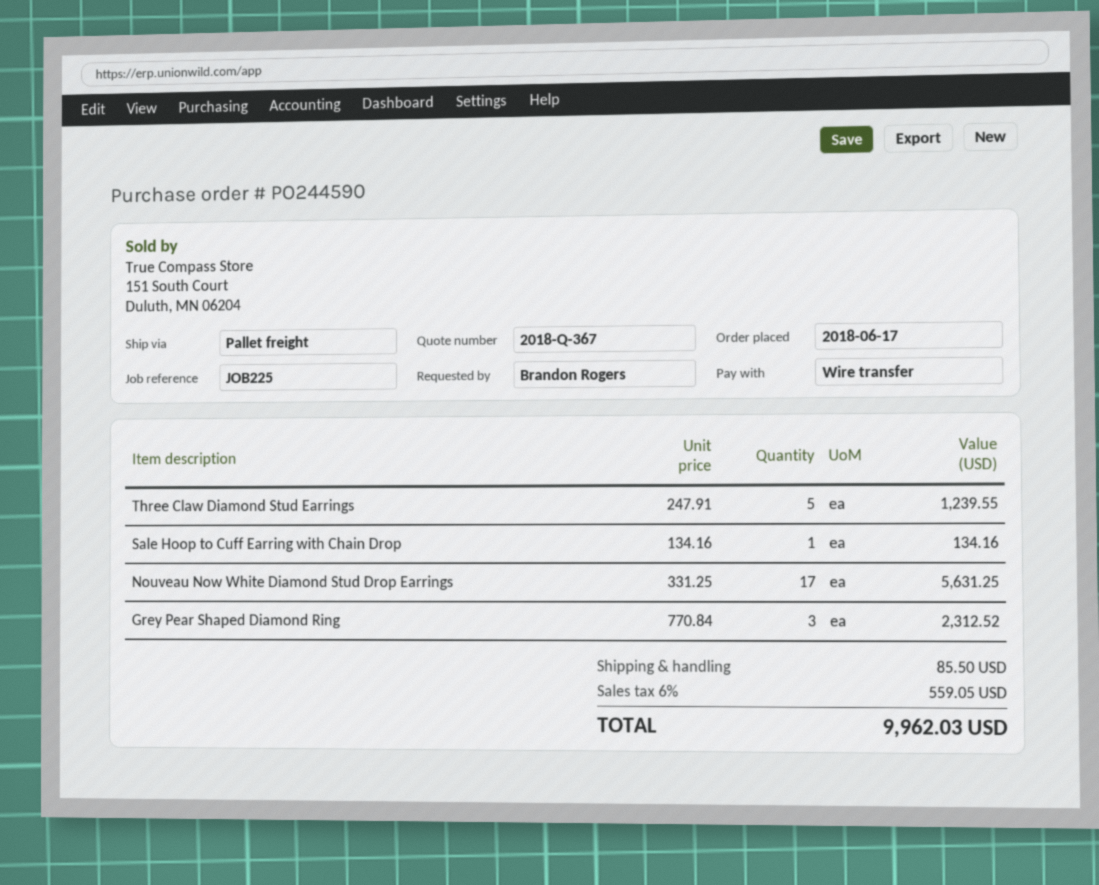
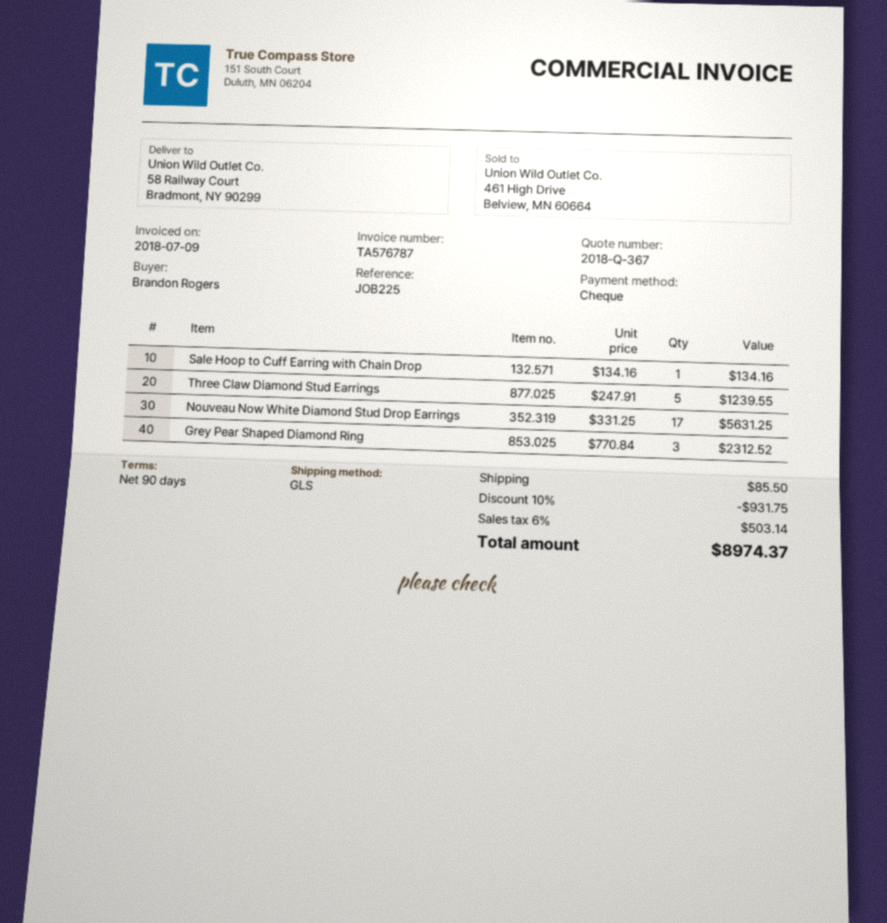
payment method: bank transfer -> cheque
shipping method: pallet freight -> GLS
discount: none -> 10% = 931.75
tax: 6% = 559.05 -> 6% = 503.14
total: 9962.03 -> 8974.37

